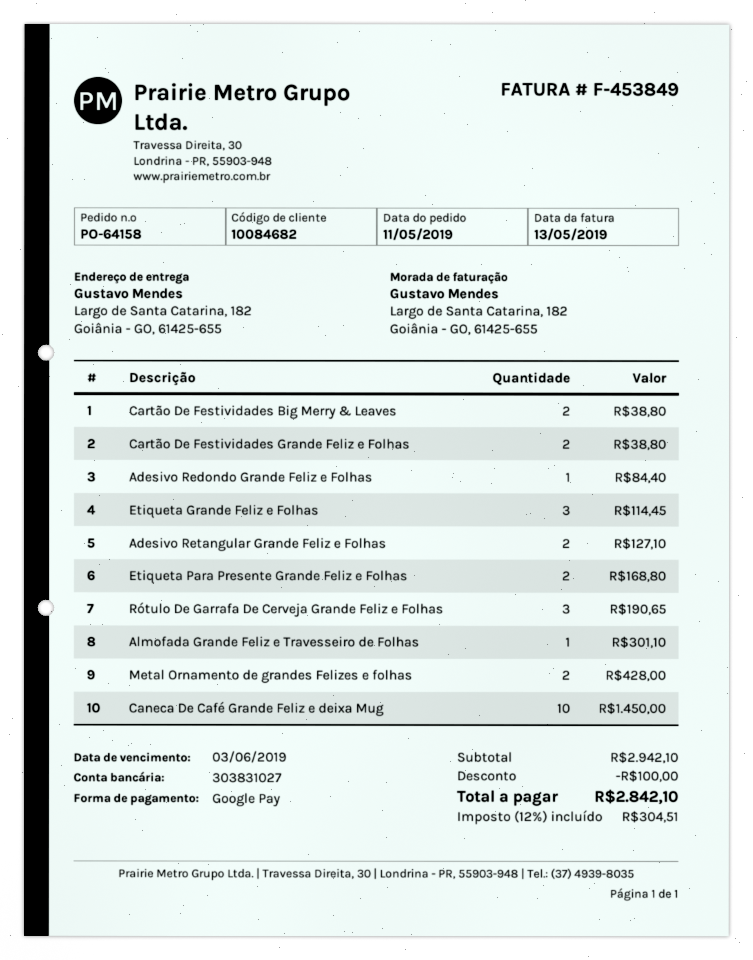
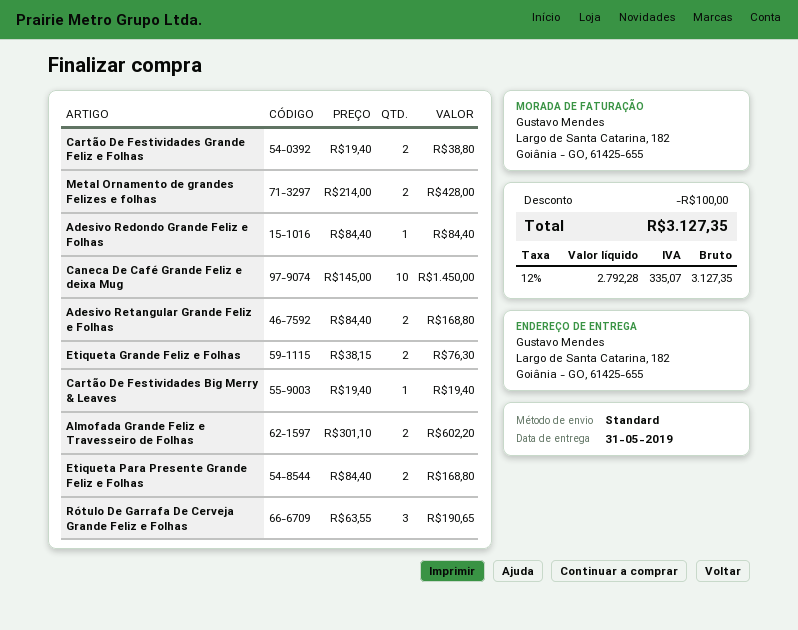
Cartão De Festividades Big Merry & Leaves: 2 for 38.80 -> 1 for 19.40
Etiqueta Grande Feliz e Folhas: 3 for 114.45 -> 2 for 76.30
Adesivo Retangular Grande Feliz e Folhas: 2 for 127.10 -> 2 for 168.80
Almofada Grande Feliz e Travesseiro de Folhas: 1 for 301.10 -> 2 for 602.20
tax: 12% = 304.51 -> 12% = 335.07
total: 2842.10 -> 3127.35

